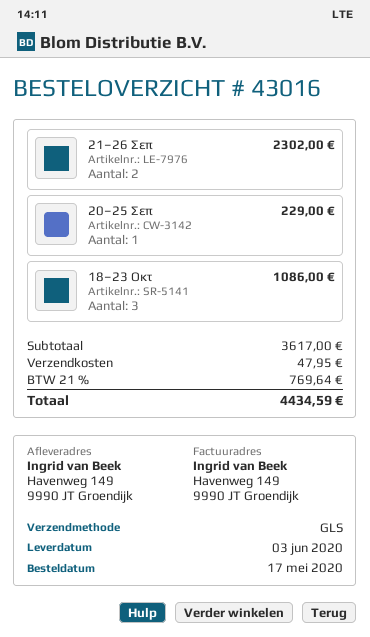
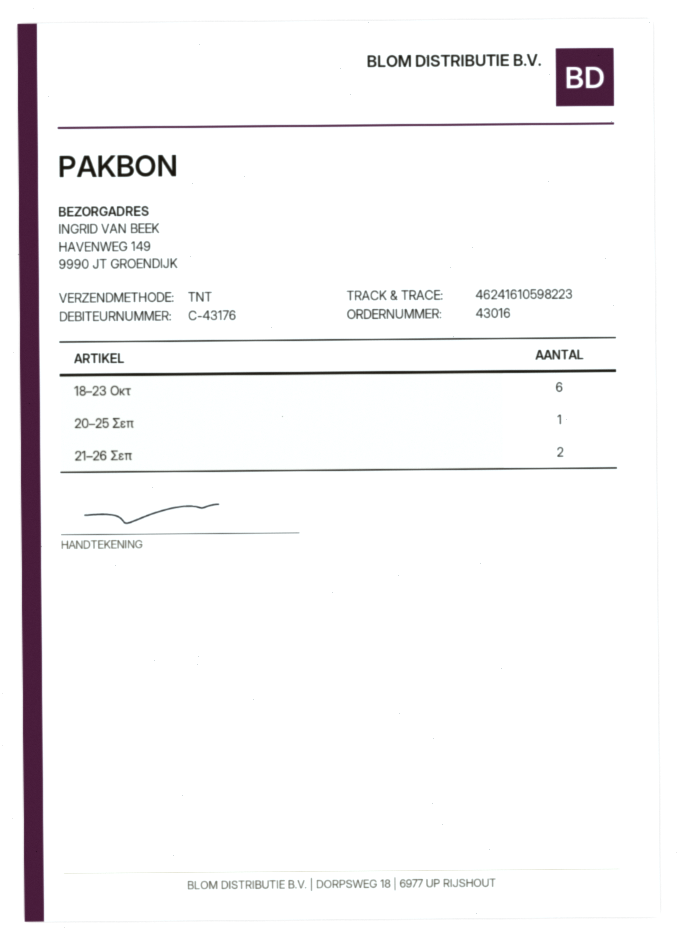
shipping method: GLS -> TNT
18–23 Οκτ: 3 -> 6

